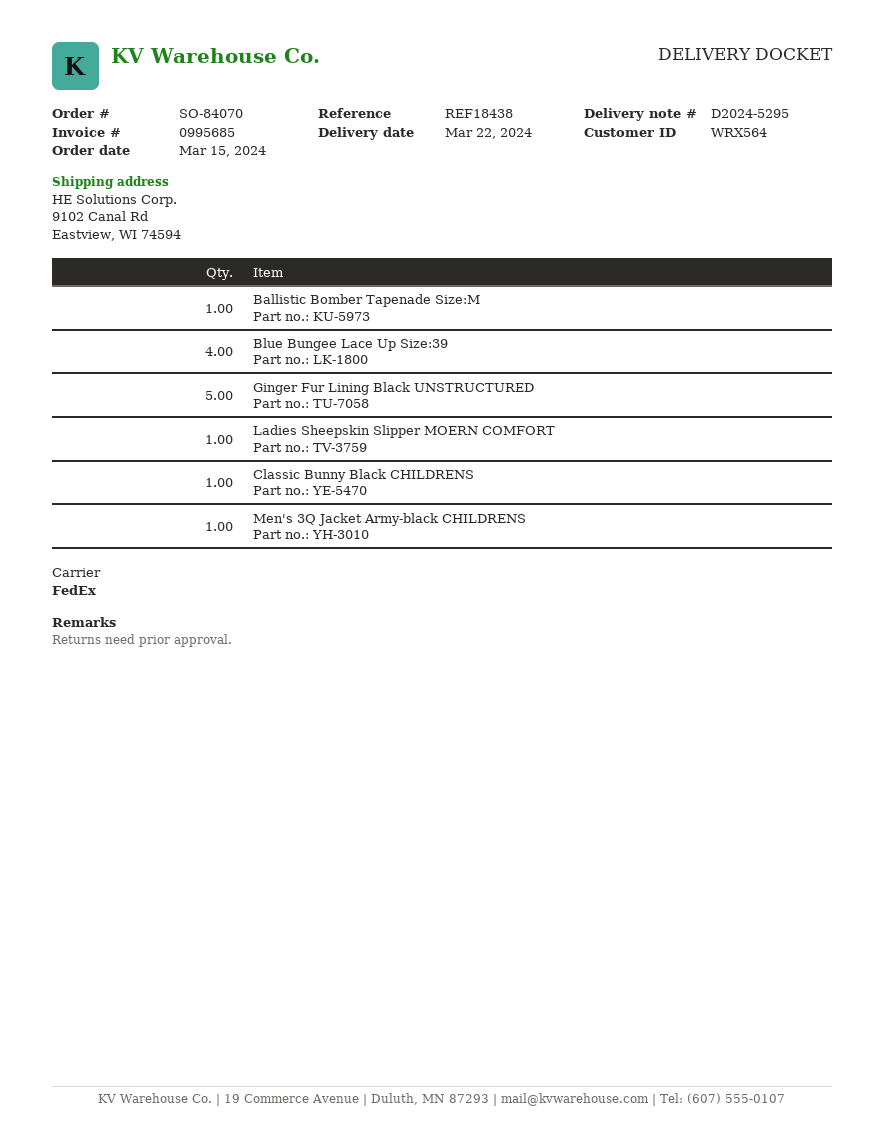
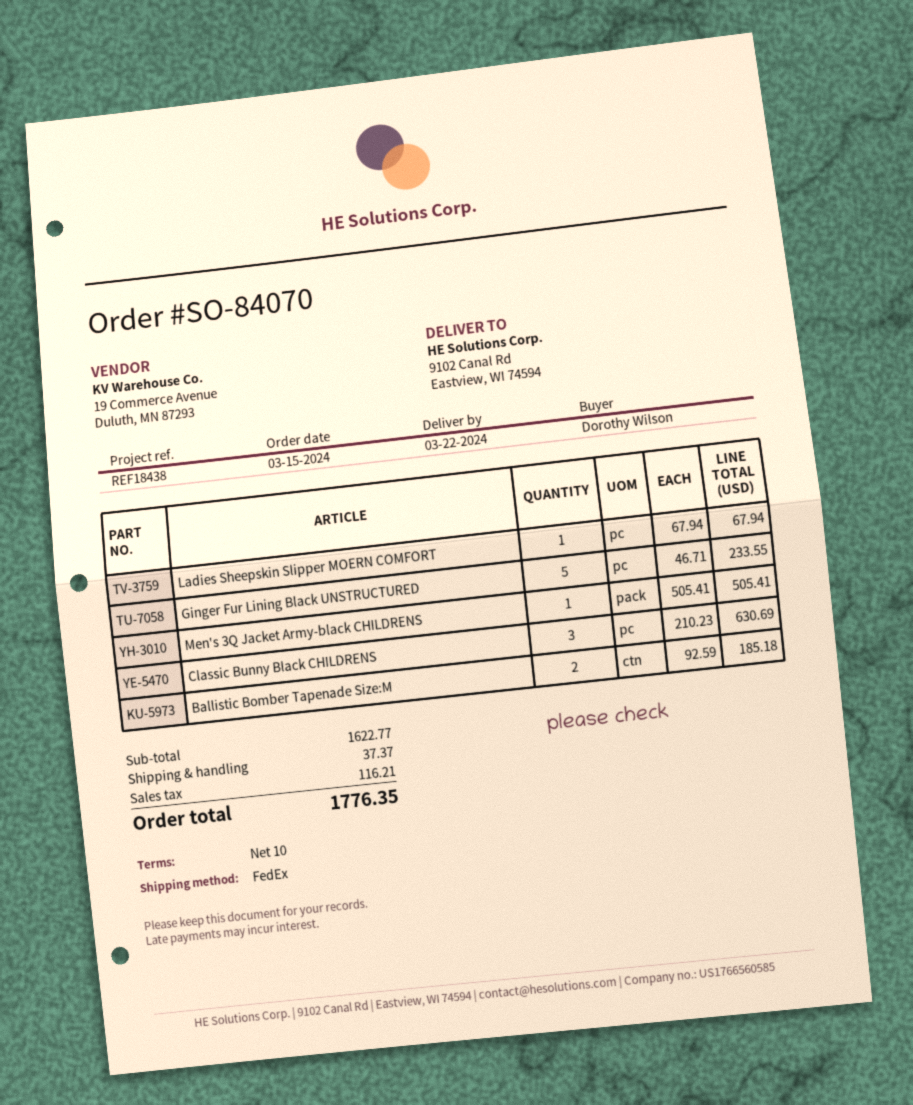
Ballistic Bomber Tapenade Size:M: 1 -> 2
Blue Bungee Lace Up Size:39: 4 -> none
Classic Bunny Black CHILDRENS: 1 -> 3

